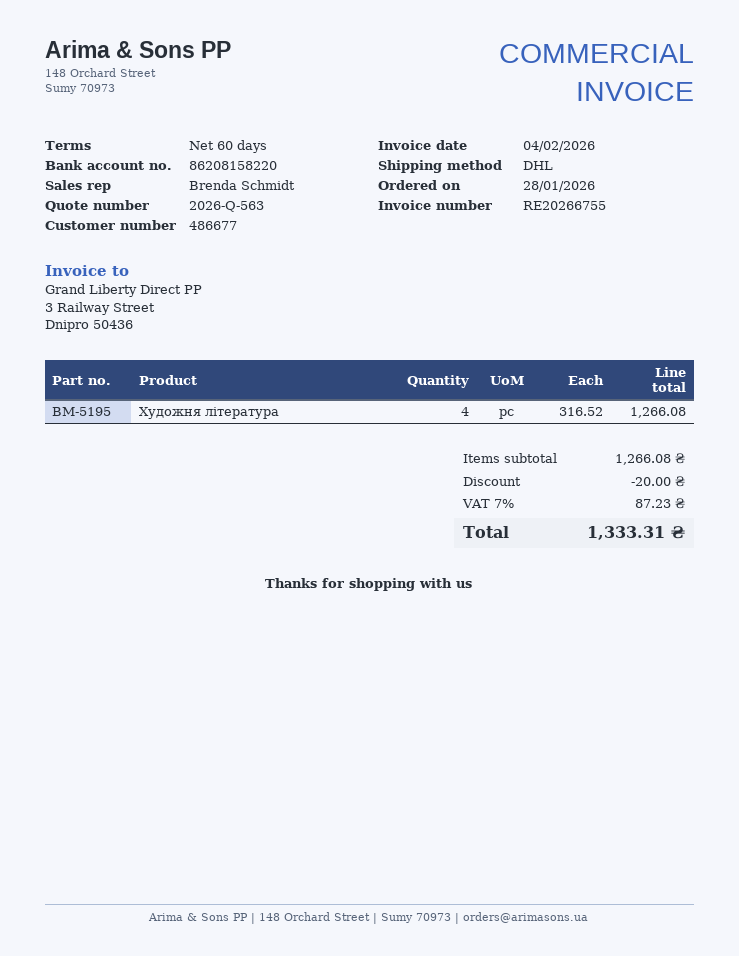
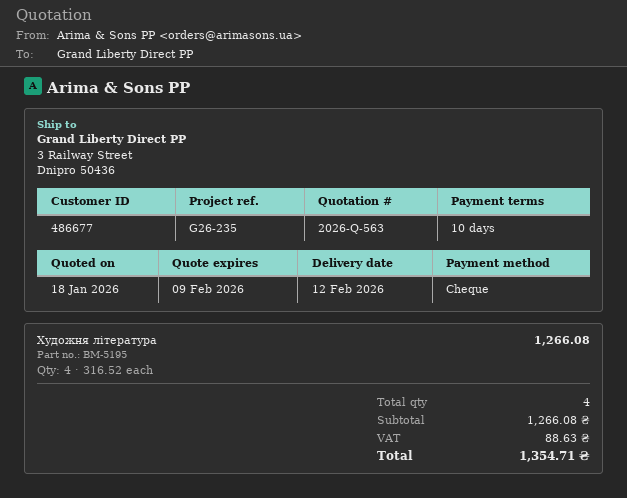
payment terms: 60 days -> 10 days
discount: 20.00 -> none
tax: 87.23 -> 88.63
total: 1333.31 -> 1354.71

